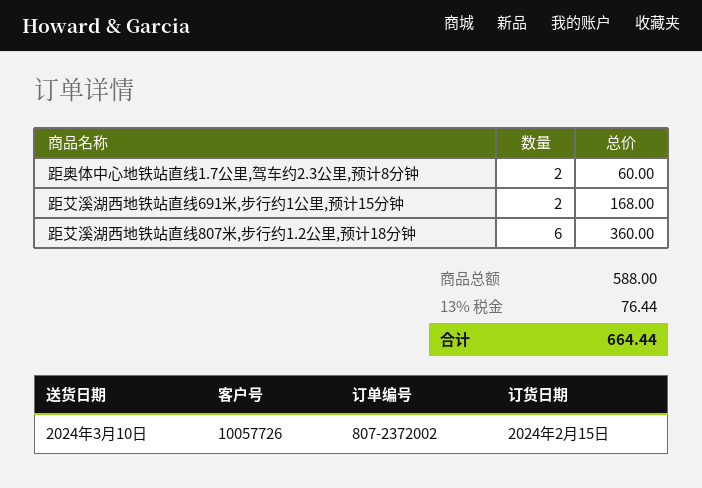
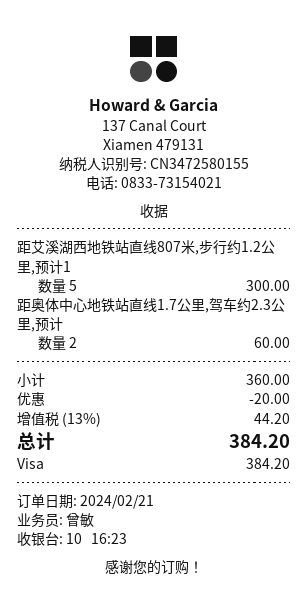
order date: 2024-02-15 -> 2024-02-21
距艾溪湖西地铁站直线691米,步行约1公里,预计15分钟: 2 for 168.00 -> none
距艾溪湖西地铁站直线807米,步行约1.2公里,预计18分钟: 6 for 360.00 -> 5 for 300.00
subtotal: 588.00 -> 360.00
discount: none -> 20.00
tax: 13% = 76.44 -> 13% = 44.20
total: 664.44 -> 384.20

